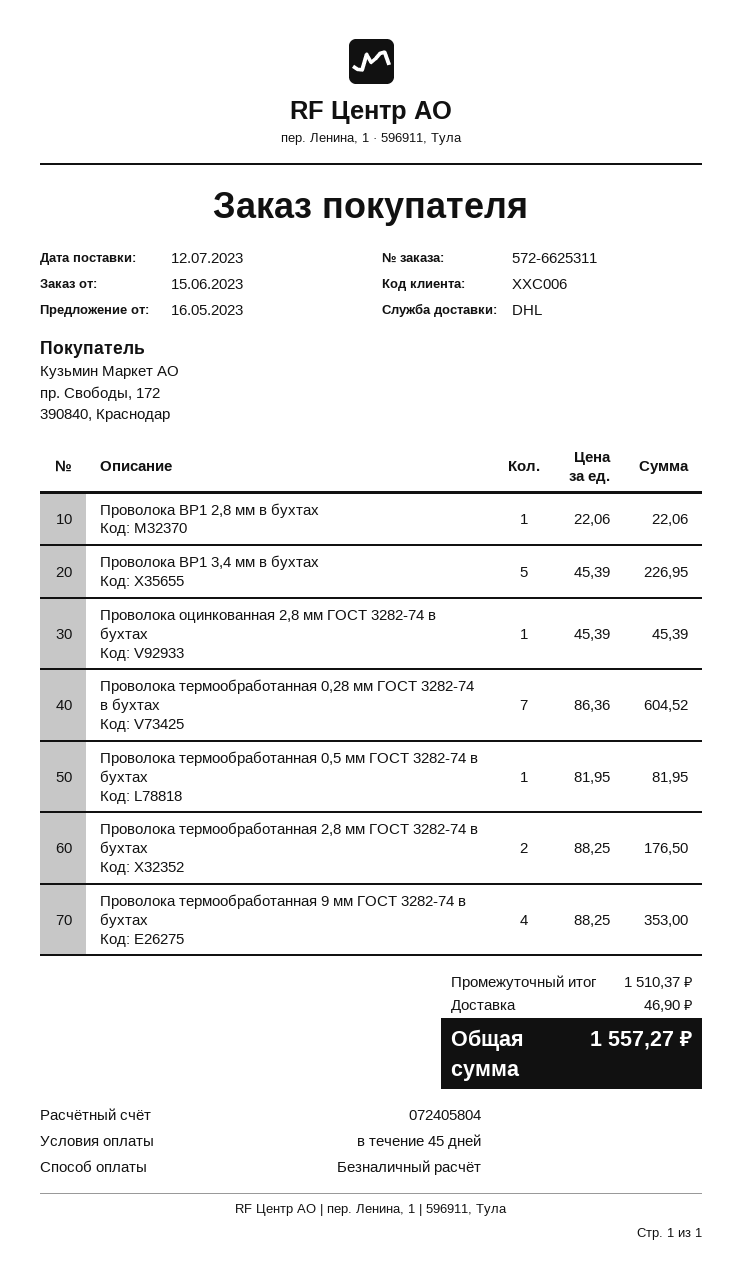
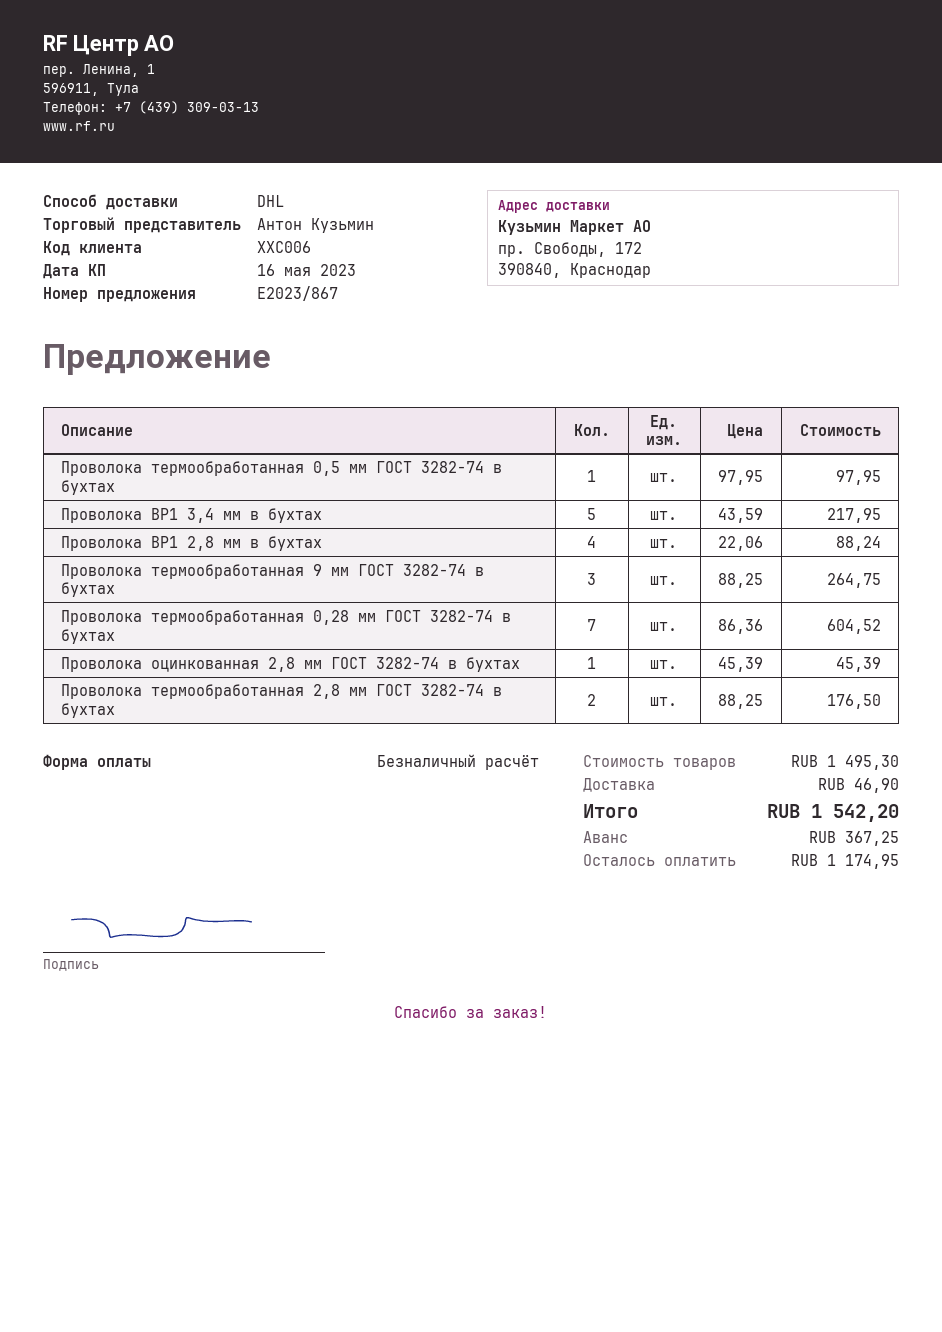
Проволока ВР1 2,8 мм в бухтах: 1 x 22.06 = 22.06 -> 4 x 22.06 = 88.24
Проволока ВР1 3,4 мм в бухтах: 5 x 45.39 = 226.95 -> 5 x 43.59 = 217.95
Проволока термообработанная 0,5 мм ГОСТ 3282-74 в бухтах: 1 x 81.95 = 81.95 -> 1 x 97.95 = 97.95
Проволока термообработанная 9 мм ГОСТ 3282-74 в бухтах: 4 x 88.25 = 353.00 -> 3 x 88.25 = 264.75
subtotal: 1510.37 -> 1495.30
total: 1557.27 -> 1542.20

